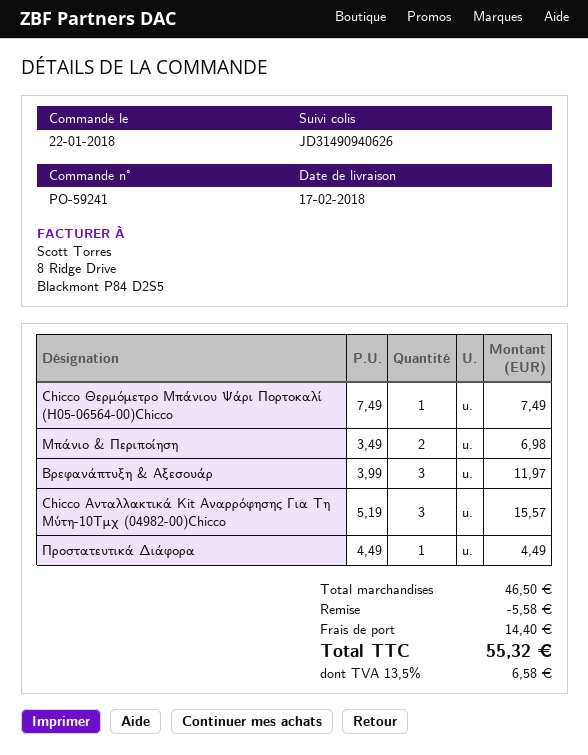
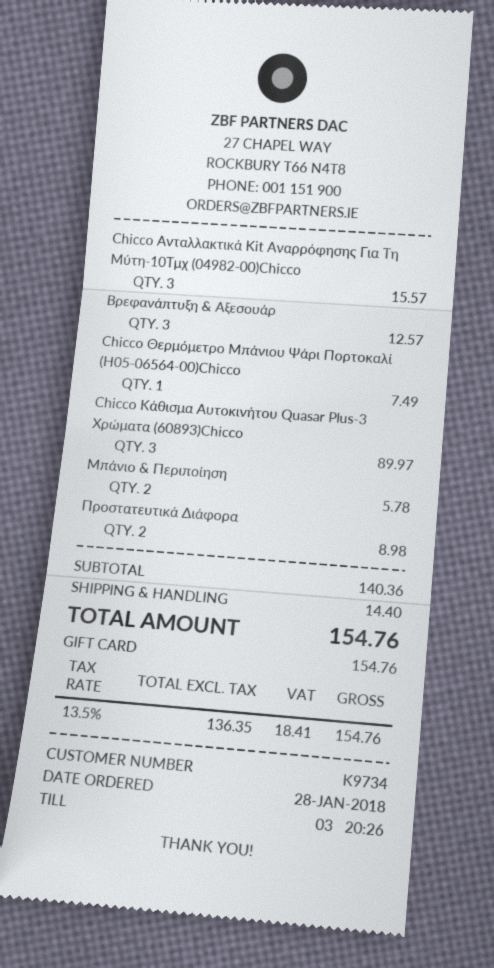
order date: 2018-01-22 -> 2018-01-28
Μπάνιο & Περιποίηση: 2 for 6.98 -> 2 for 5.78
Βρεφανάπτυξη & Αξεσουάρ: 3 for 11.97 -> 3 for 12.57
Προστατευτικά Διάφορα: 1 for 4.49 -> 2 for 8.98
Chicco Κάθισμα Αυτοκινήτου Quasar Plus-3 Χρώματα (60893)Chicco: none -> 3 for 89.97
subtotal: 46.50 -> 140.36
discount: 5.58 -> none
tax: 13.5% = 6.58 -> 13.5% = 18.41
total: 55.32 -> 154.76

